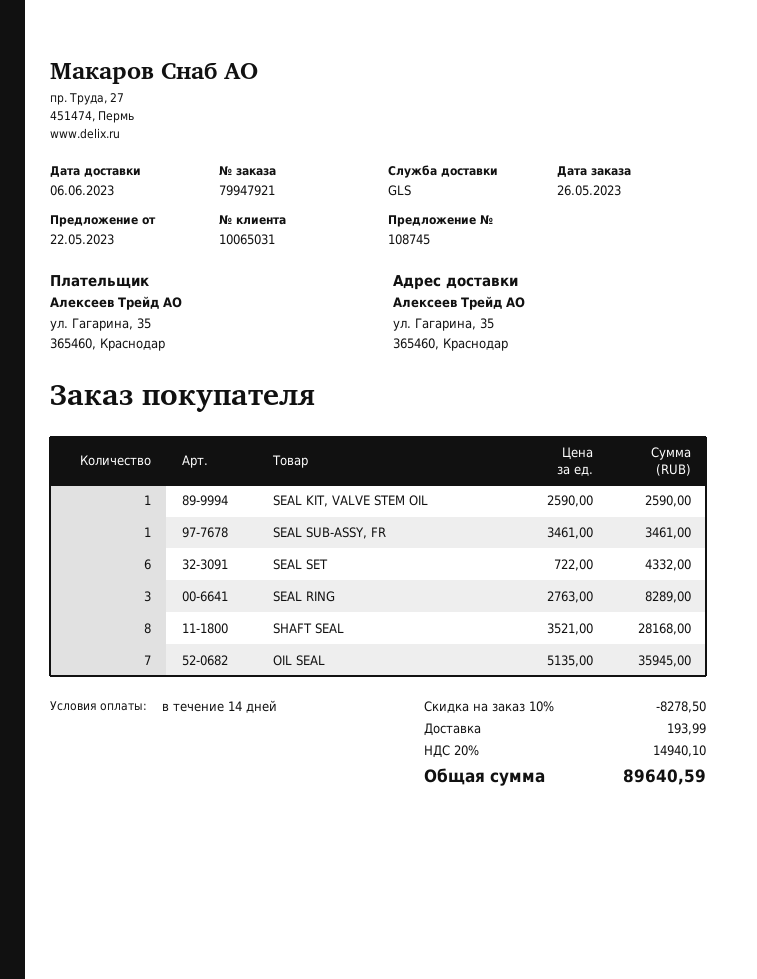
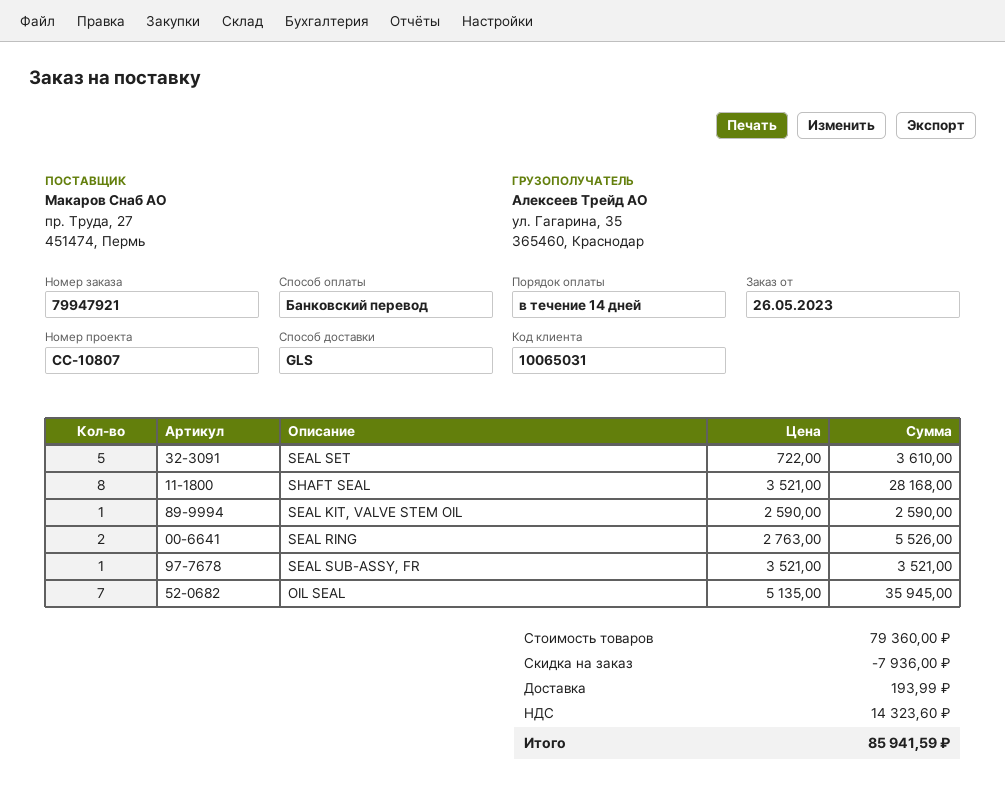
SEAL SUB-ASSY, FR: 1 x 3461.00 = 3461.00 -> 1 x 3521.00 = 3521.00
SEAL SET: 6 x 722.00 = 4332.00 -> 5 x 722.00 = 3610.00
SEAL RING: 3 x 2763.00 = 8289.00 -> 2 x 2763.00 = 5526.00
discount: 8278.50 -> 7936.00
tax: 14940.10 -> 14323.60
total: 89640.59 -> 85941.59

